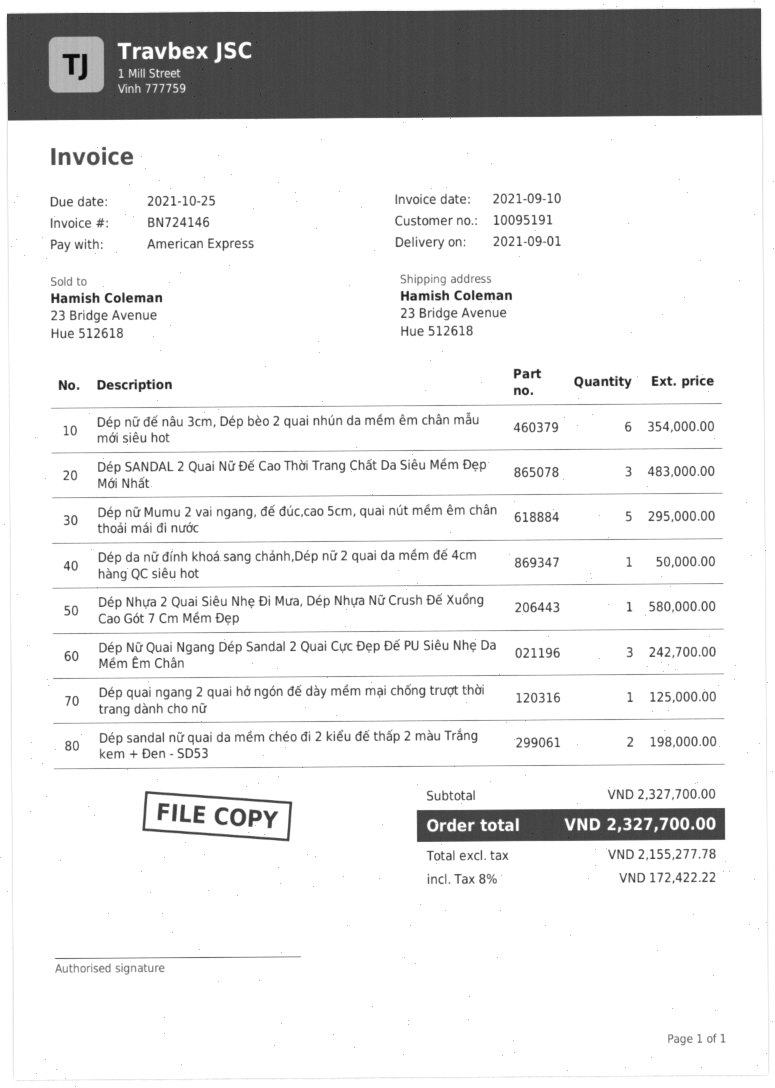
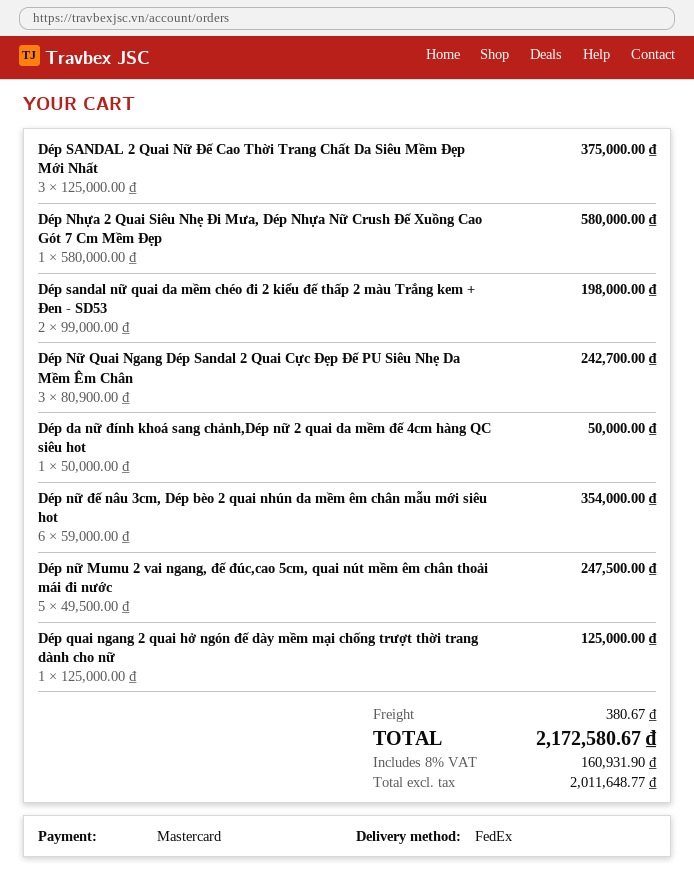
payment method: American Express -> Mastercard
Dép SANDAL 2 Quai Nữ Đế Cao Thời Trang Chất Da Siêu Mềm Đẹp Mới Nhất: 3 for 483000.00 -> 3 for 375000.00
Dép nữ Mumu 2 vai ngang, đế đúc,cao 5cm, quai nút mềm êm chân thoải mái đi nước: 5 for 295000.00 -> 5 for 247500.00
shipping: none -> 380.67
net: 2155277.78 -> 2011648.77
tax: 8% = 172422.22 -> 8% = 160931.90
total: 2327700.00 -> 2172580.67

